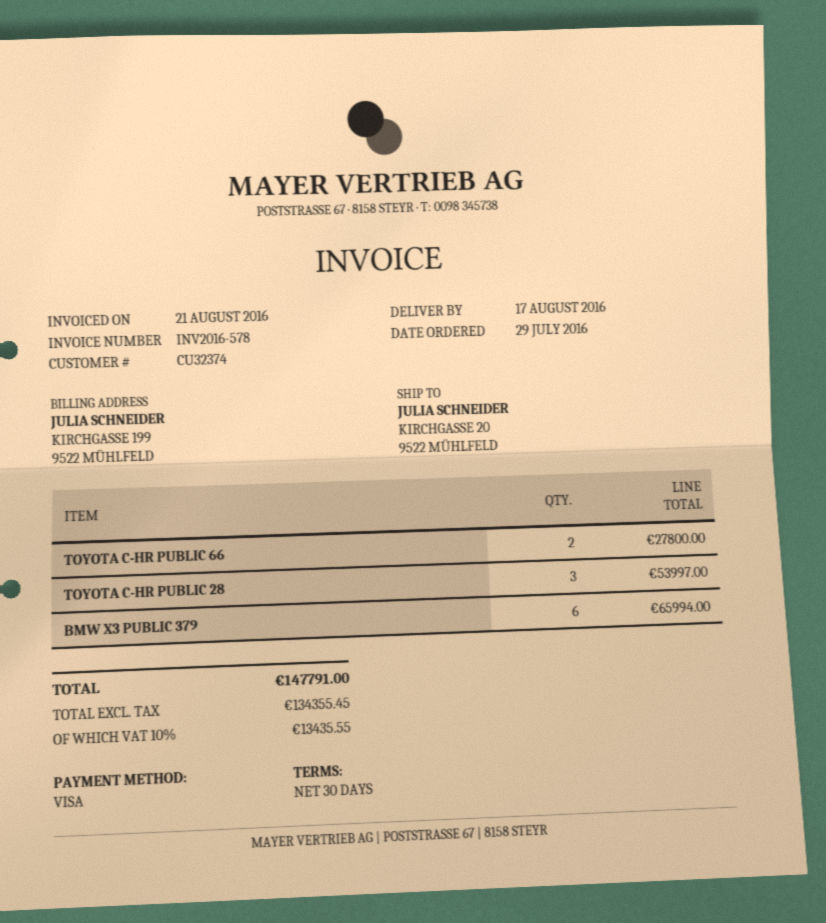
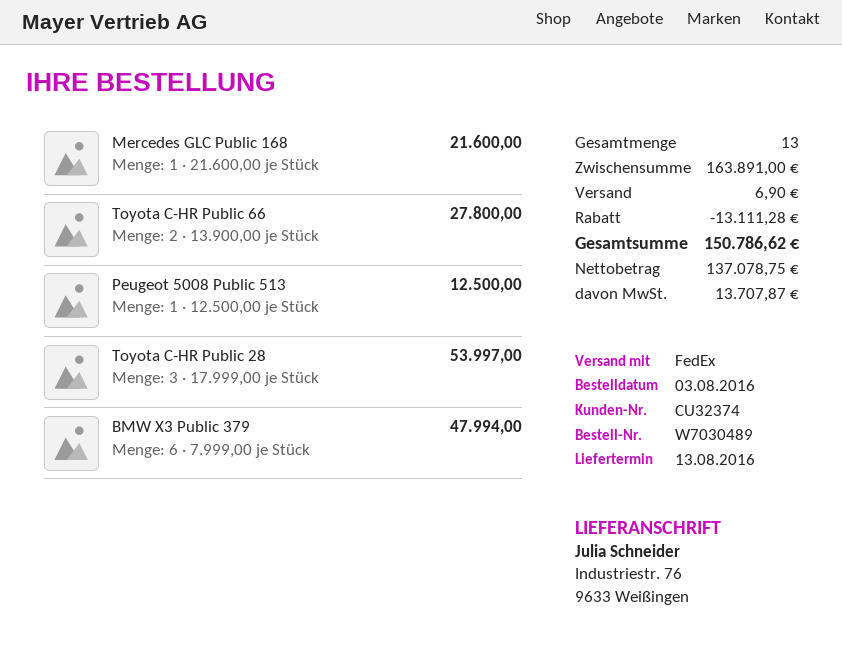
order date: 2016-07-29 -> 2016-08-03
delivery date: 2016-08-17 -> 2016-08-13
ship to: KIRCHGASSE 20, 9522 MÜHLFELD -> Industriestr. 76, 9633 Weißingen
BMW X3 PUBLIC 379: 6 for 65994.00 -> 6 for 47994.00
Mercedes GLC Public 168: none -> 1 for 21600.00
Peugeot 5008 Public 513: none -> 1 for 12500.00
discount: none -> 13111.28
shipping: none -> 6.90
net: 134355.45 -> 137078.75
tax: 13435.55 -> 13707.87
total: 147791.00 -> 150786.62

